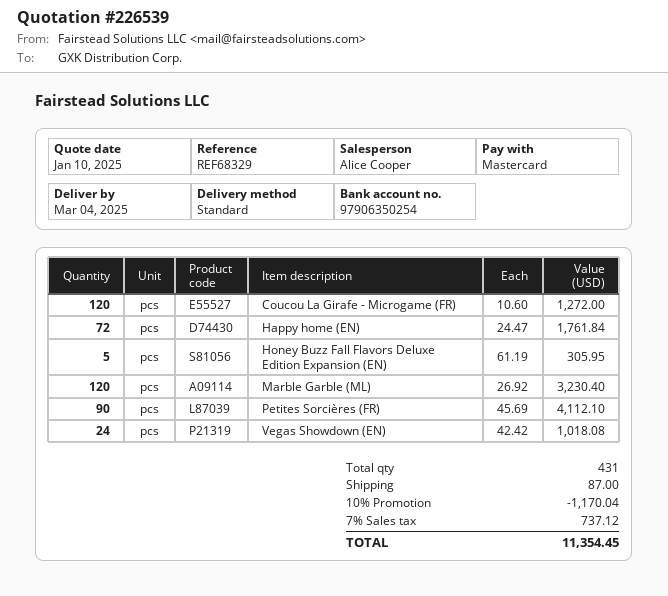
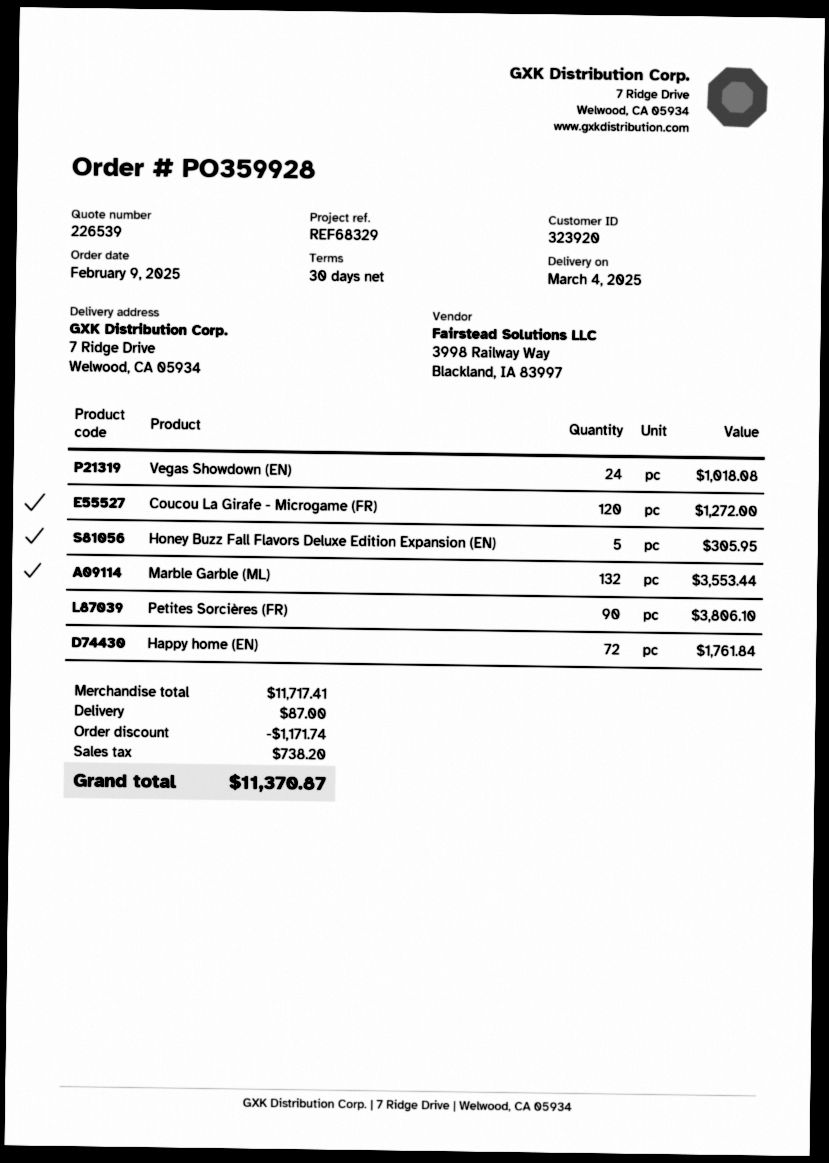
Marble Garble (ML): 120 for 3230.40 -> 132 for 3553.44
Petites Sorcières (FR): 90 for 4112.10 -> 90 for 3806.10
discount: 1170.04 -> 1171.74
tax: 737.12 -> 738.20
total: 11354.45 -> 11370.87

